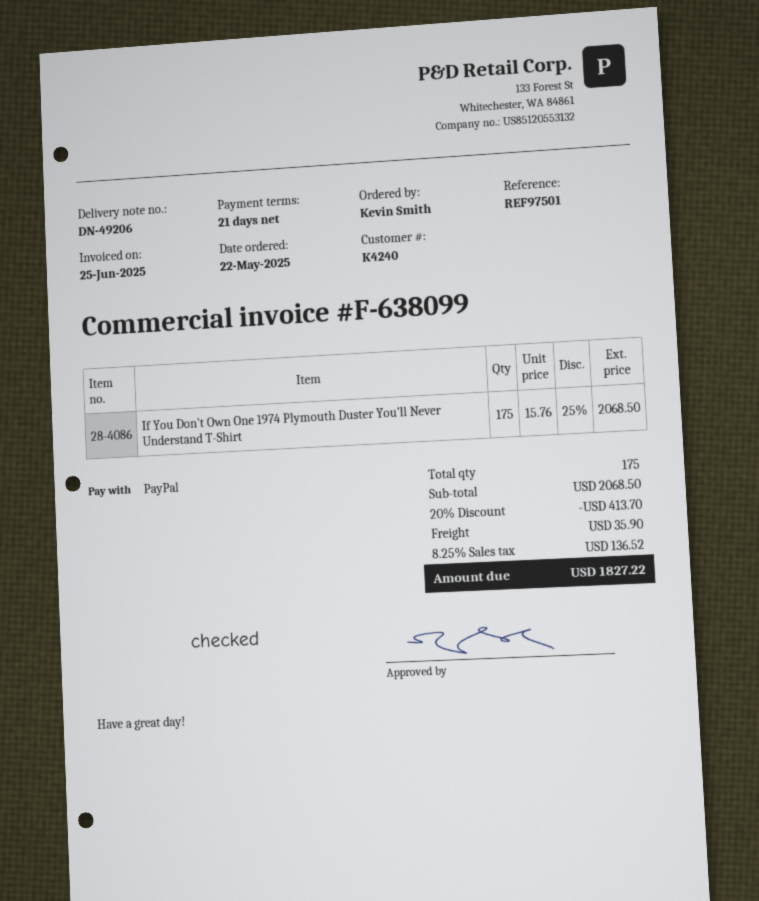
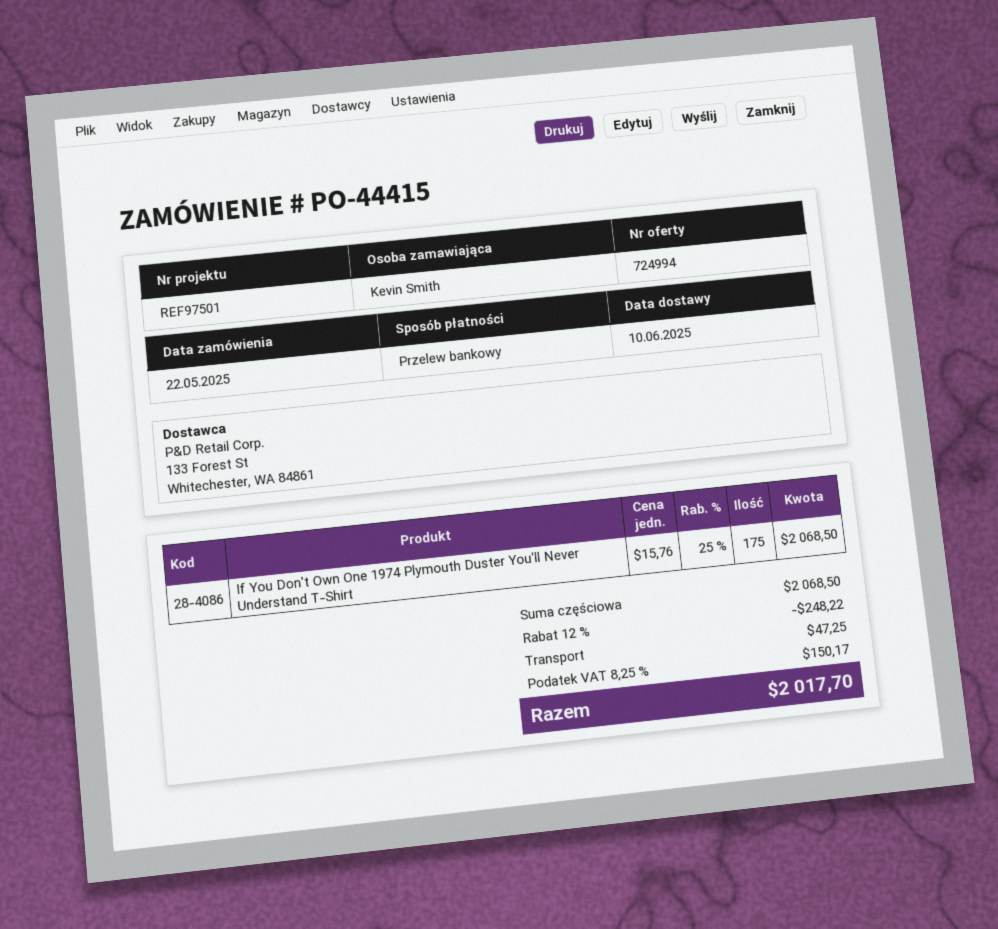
payment method: PayPal -> bank transfer
discount: 20% = 413.70 -> 12% = 248.22
shipping: 35.90 -> 47.25
tax: 8.25% = 136.52 -> 8.25% = 150.17
total: 1827.22 -> 2017.70

